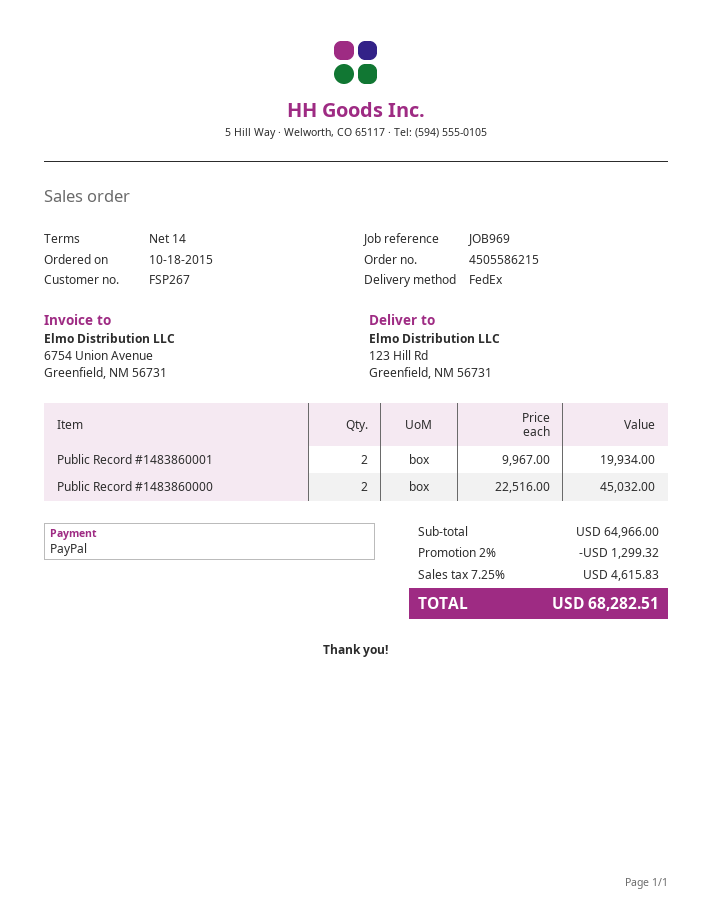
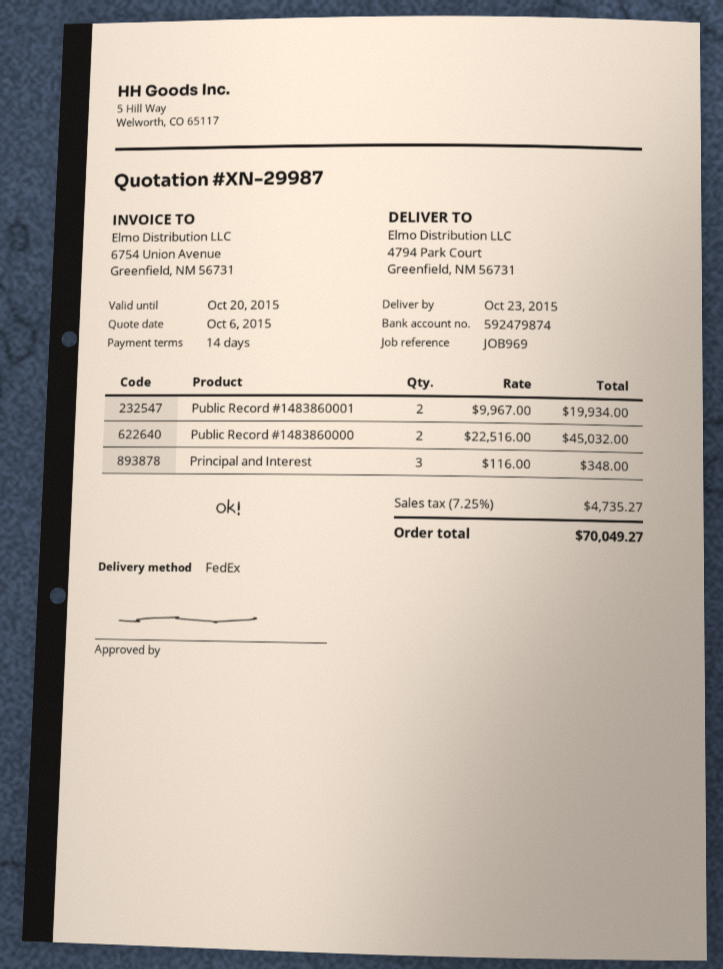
ship to: 123 Hill Rd, Greenfield, NM 56731 -> 4794 Park Court, Greenfield, NM 56731
Principal and Interest: none -> 3 x 116.00 = 348.00
discount: 2% = 1299.32 -> none
tax: 7.25% = 4615.83 -> 7.25% = 4735.27
total: 68282.51 -> 70049.27

